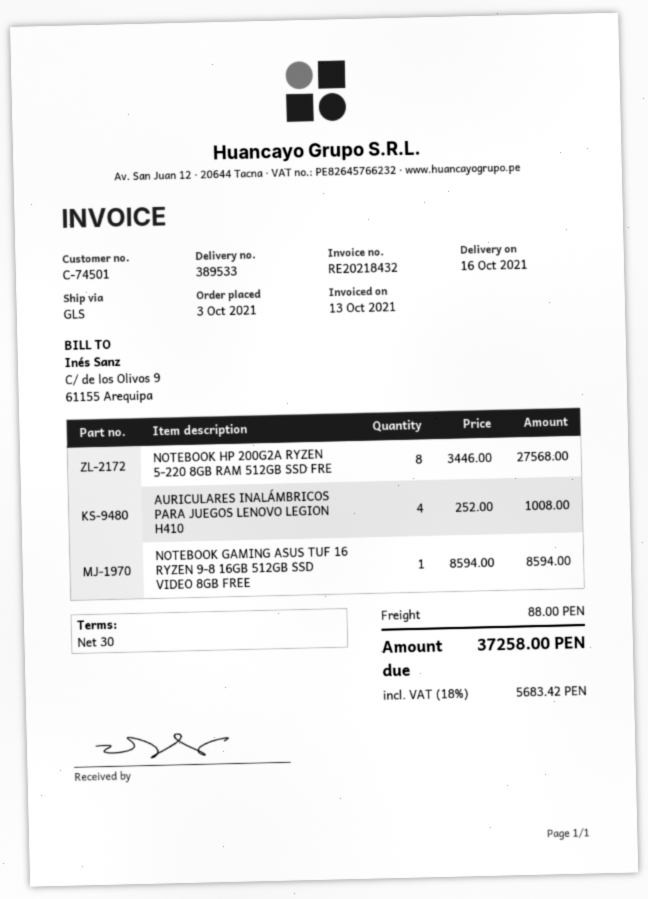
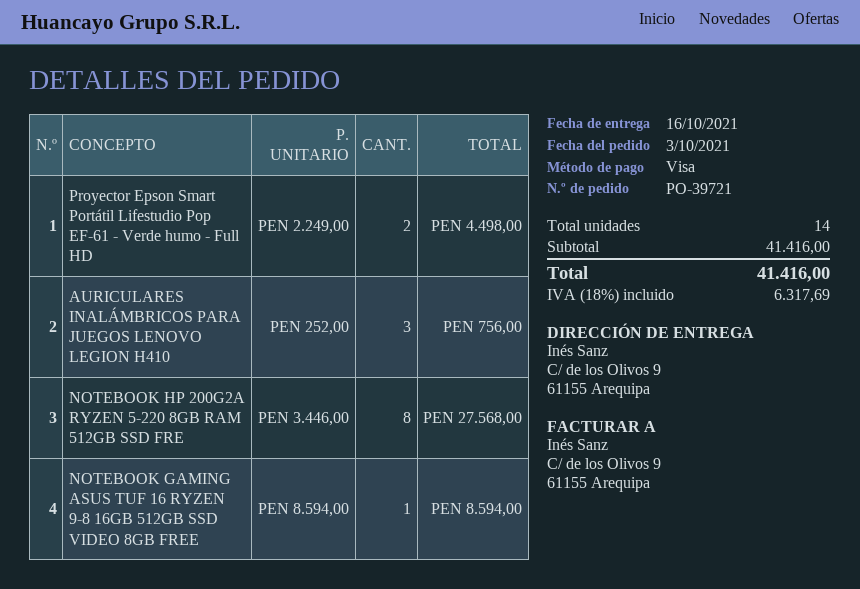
AURICULARES INALÁMBRICOS PARA JUEGOS LENOVO LEGION H410: 4 x 252.00 = 1008.00 -> 3 x 252.00 = 756.00
Proyector Epson Smart Portátil Lifestudio Pop EF-61 - Verde humo - Full HD: none -> 2 x 2249.00 = 4498.00
shipping: 88.00 -> none
tax: 18% = 5683.42 -> 18% = 6317.69
total: 37258.00 -> 41416.00

